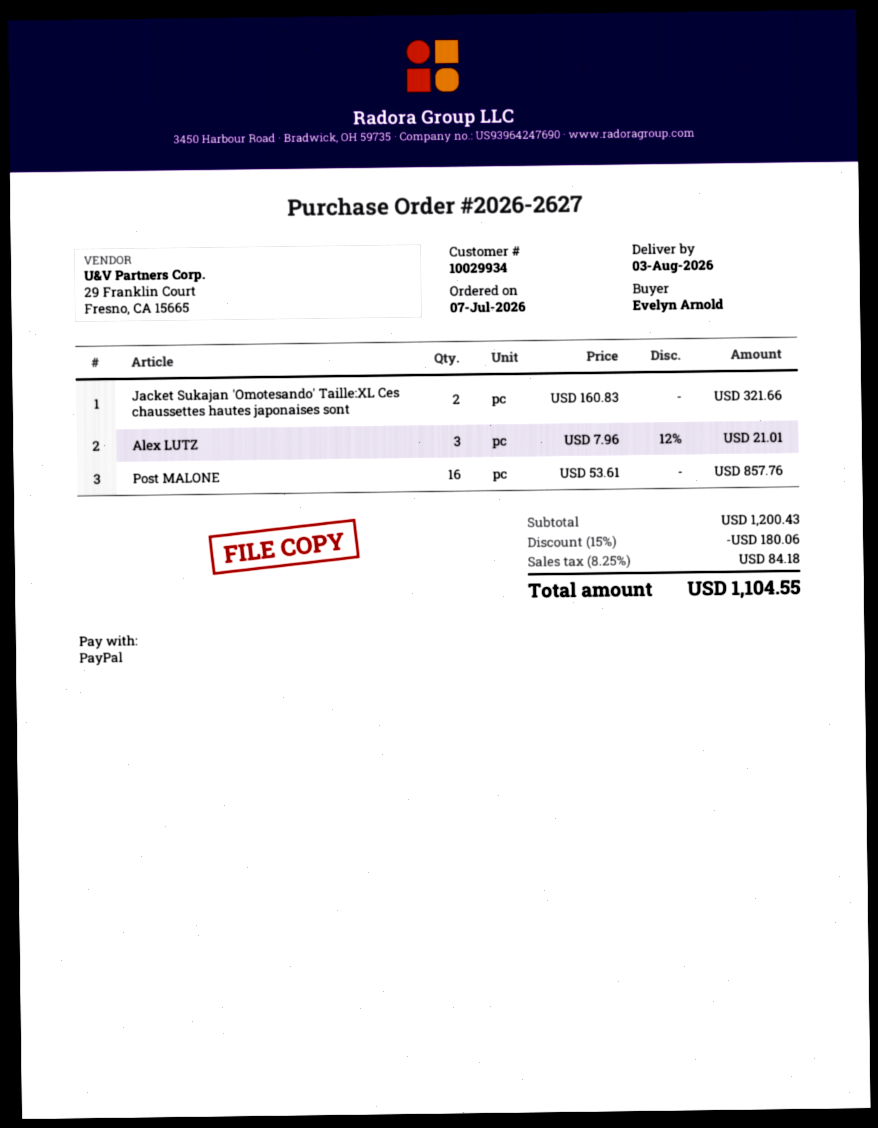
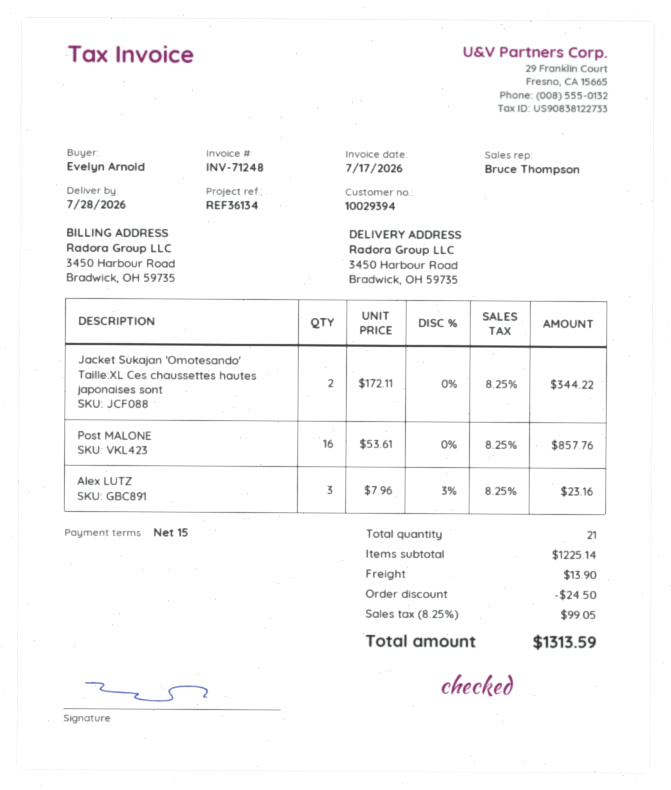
delivery date: 2026-08-03 -> 2026-07-28
customer number: 10029934 -> 10029394
Jacket Sukajan 'Omotesando' Taille:XL Ces chaussettes hautes japonaises sont: 2 x 160.83 = 321.66 -> 2 x 172.11 = 344.22
Alex LUTZ: 3 x 7.96 - 12% = 21.01 -> 3 x 7.96 - 3% = 23.16
subtotal: 1200.43 -> 1225.14
discount: 180.06 -> 24.50
shipping: none -> 13.90
tax: 8.25% = 84.18 -> 8.25% = 99.05
total: 1104.55 -> 1313.59

